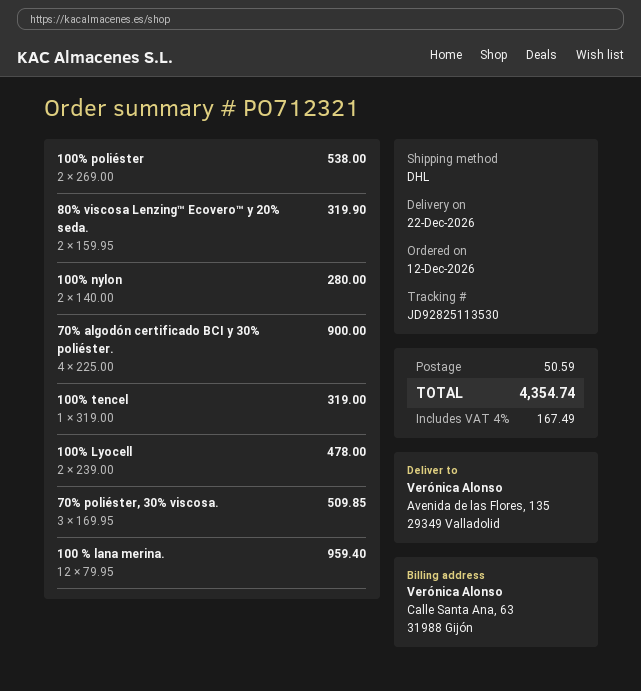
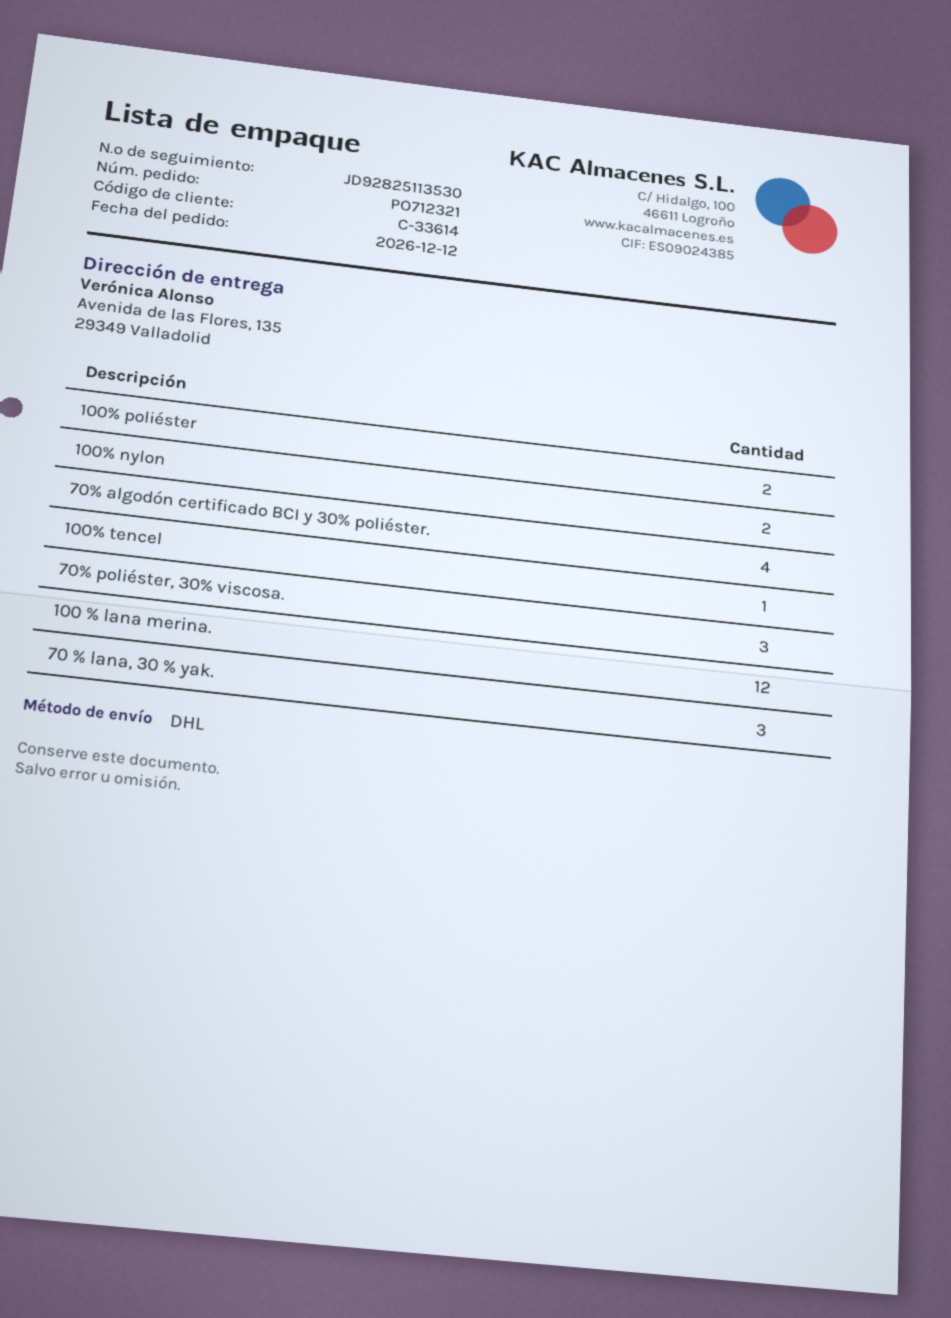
80% viscosa Lenzing™ Ecovero™ y 20% seda.: 2 -> none
100% Lyocell: 2 -> none
70 % lana, 30 % yak.: none -> 3

